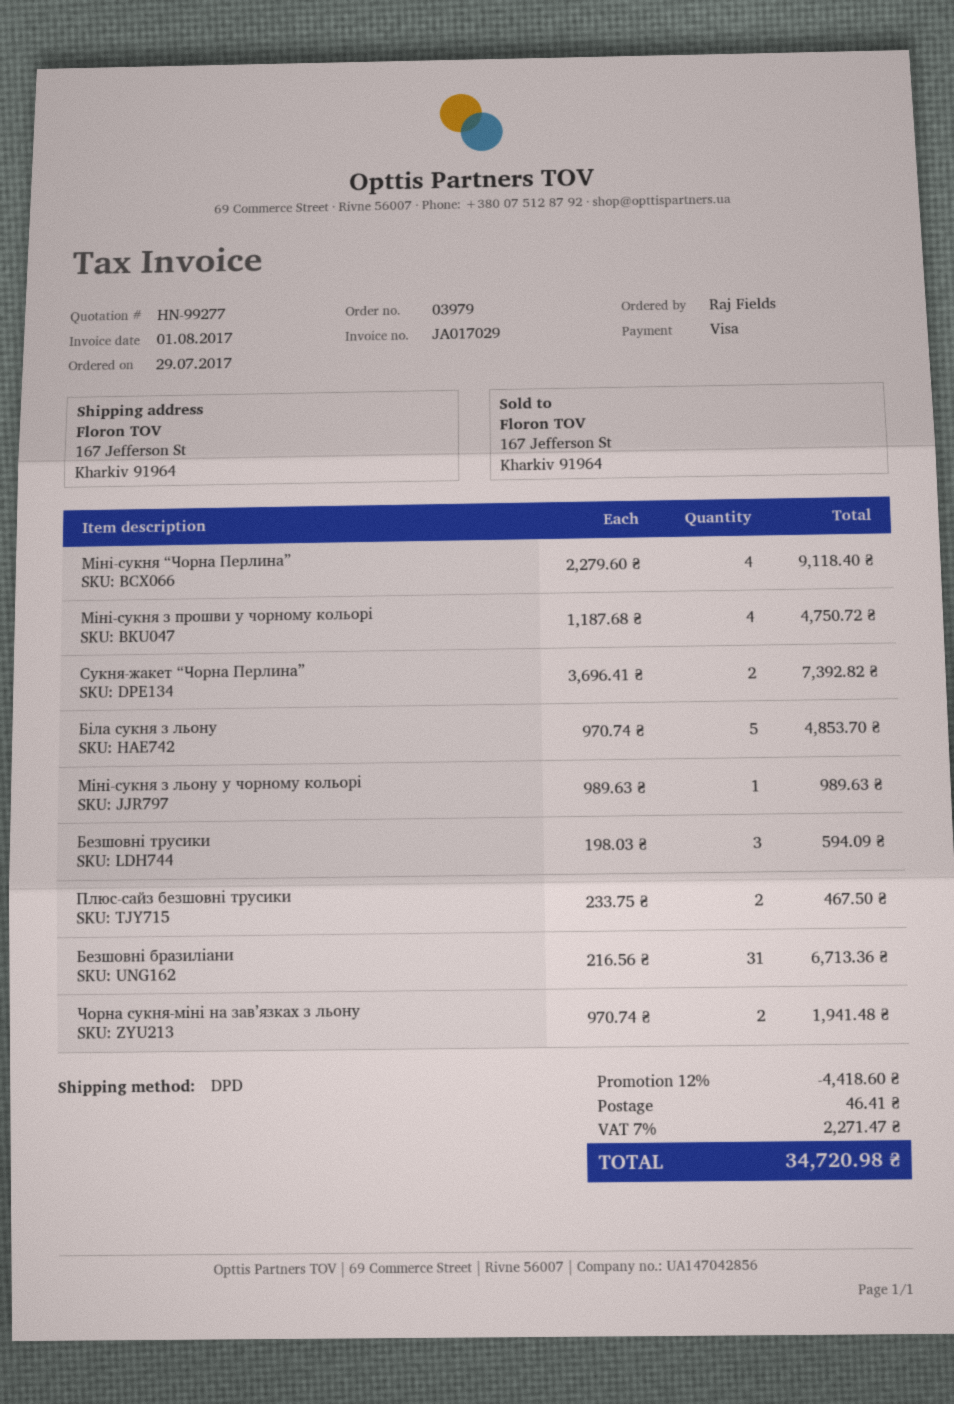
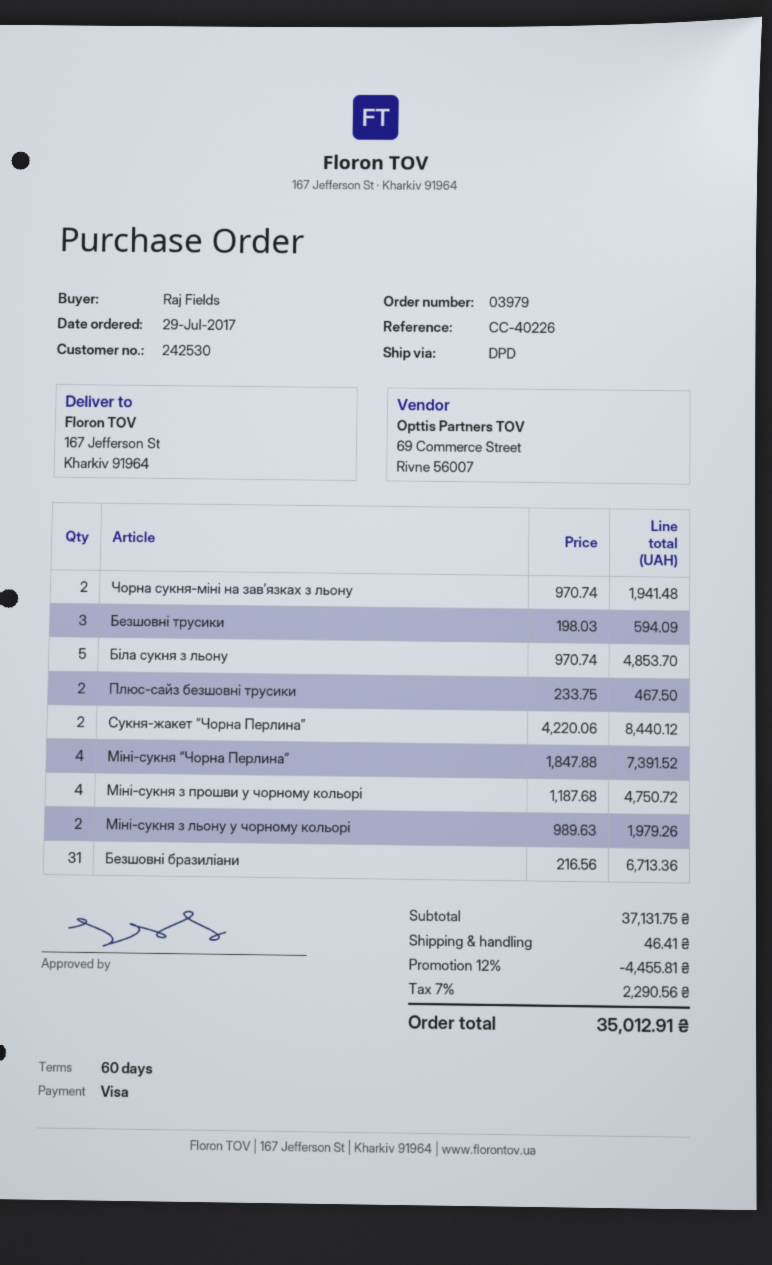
Міні-сукня “Чорна Перлина”: 4 x 2279.60 = 9118.40 -> 4 x 1847.88 = 7391.52
Сукня-жакет “Чорна Перлина”: 2 x 3696.41 = 7392.82 -> 2 x 4220.06 = 8440.12
Міні-сукня з льону у чорному кольорі: 1 x 989.63 = 989.63 -> 2 x 989.63 = 1979.26
discount: 12% = 4418.60 -> 12% = 4455.81
tax: 7% = 2271.47 -> 7% = 2290.56
total: 34720.98 -> 35012.91

